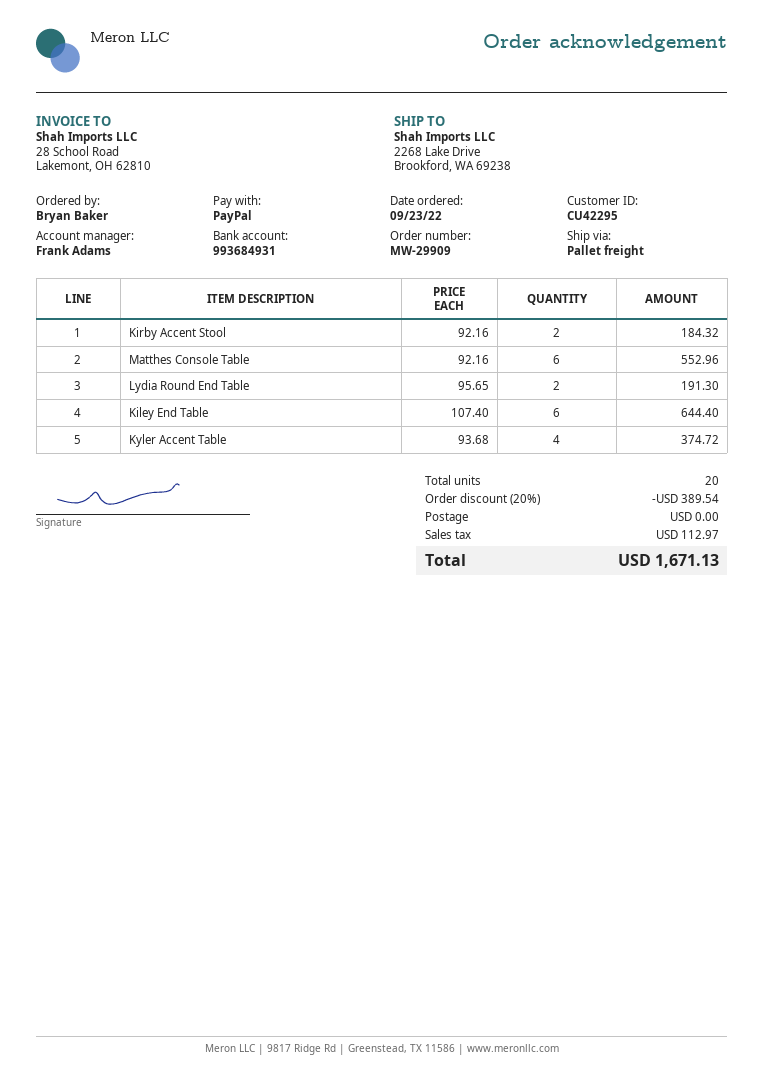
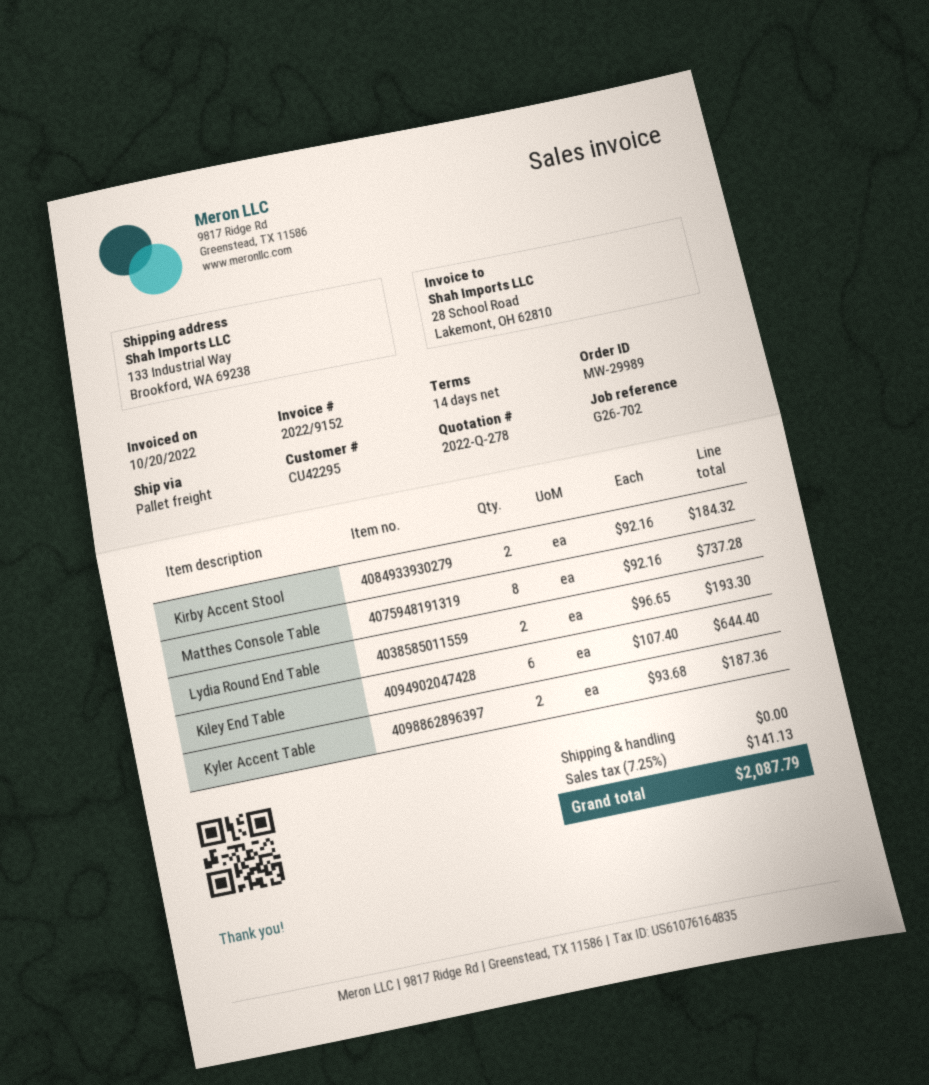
order number: MW-29909 -> MW-29989
ship to: 2268 Lake Drive, Brookford, WA 69238 -> 133 Industrial Way, Brookford, WA 69238
Matthes Console Table: 6 x 92.16 = 552.96 -> 8 x 92.16 = 737.28
Lydia Round End Table: 2 x 95.65 = 191.30 -> 2 x 96.65 = 193.30
Kyler Accent Table: 4 x 93.68 = 374.72 -> 2 x 93.68 = 187.36
discount: 20% = 389.54 -> none
tax: 112.97 -> 141.13
total: 1671.13 -> 2087.79

